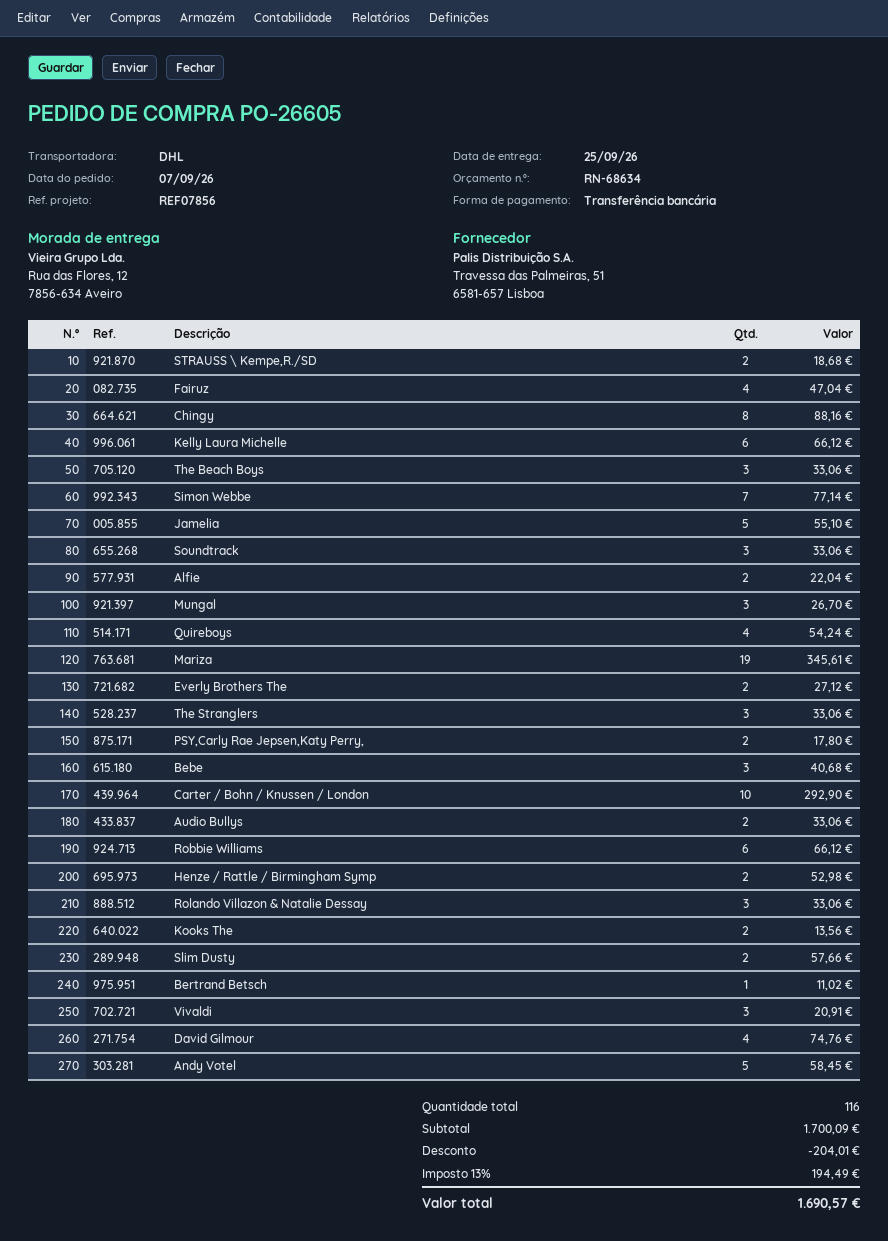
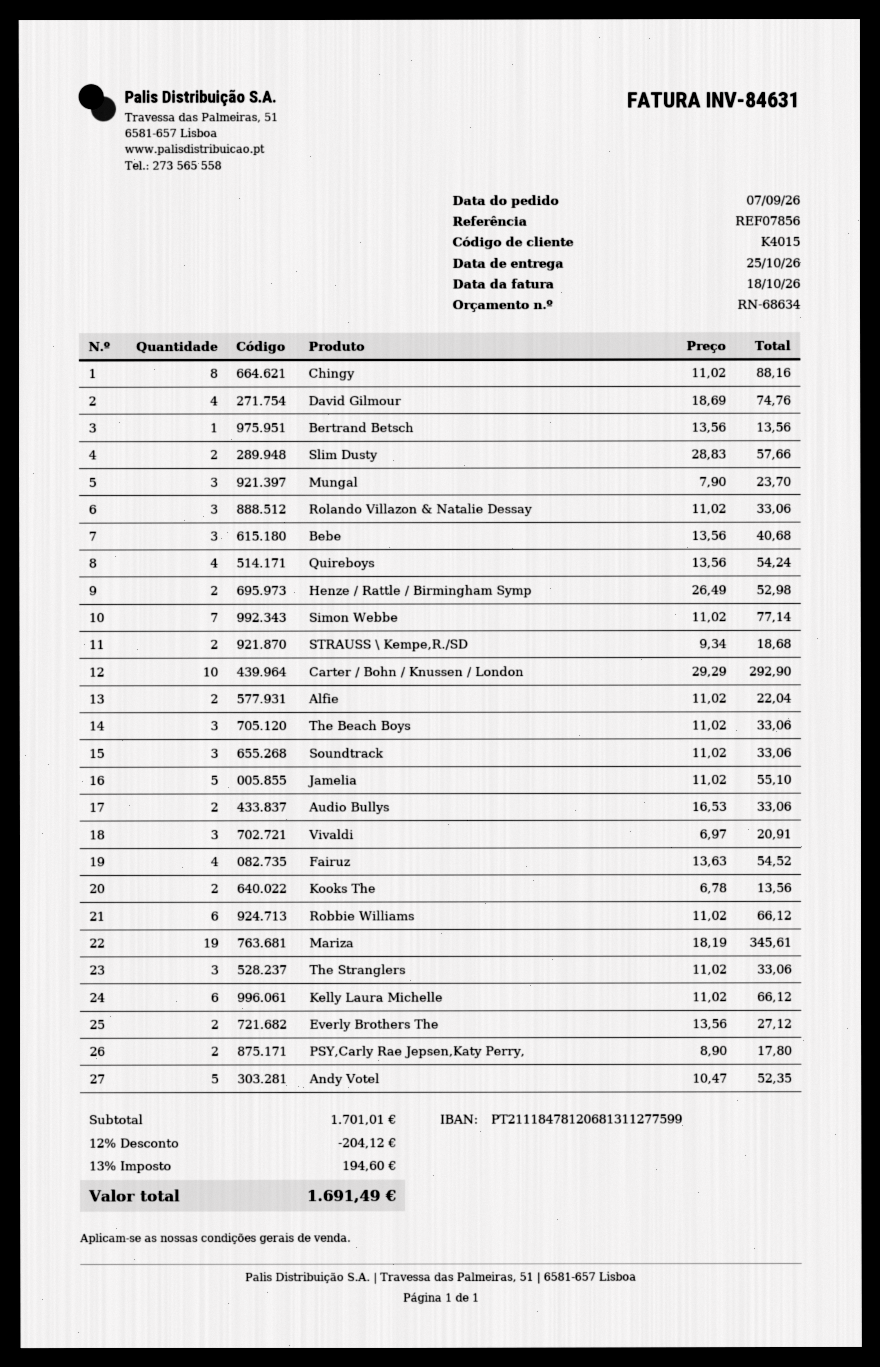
delivery date: 2026-09-25 -> 2026-10-25
Fairuz: 4 for 47.04 -> 4 for 54.52
Mungal: 3 for 26.70 -> 3 for 23.70
Bertrand Betsch: 1 for 11.02 -> 1 for 13.56
Andy Votel: 5 for 58.45 -> 5 for 52.35
subtotal: 1700.09 -> 1701.01
discount: 204.01 -> 204.12
tax: 13% = 194.49 -> 13% = 194.60
total: 1690.57 -> 1691.49

